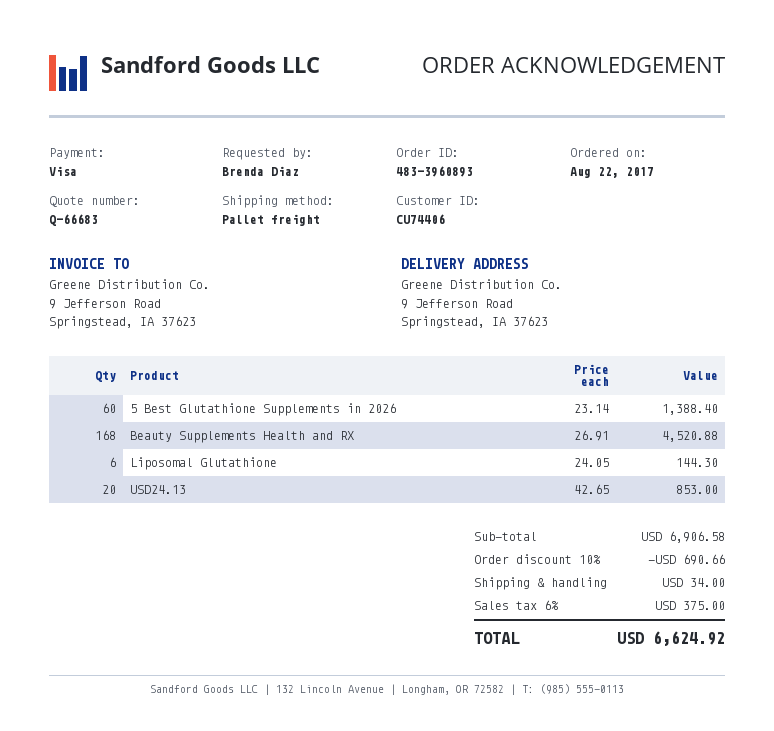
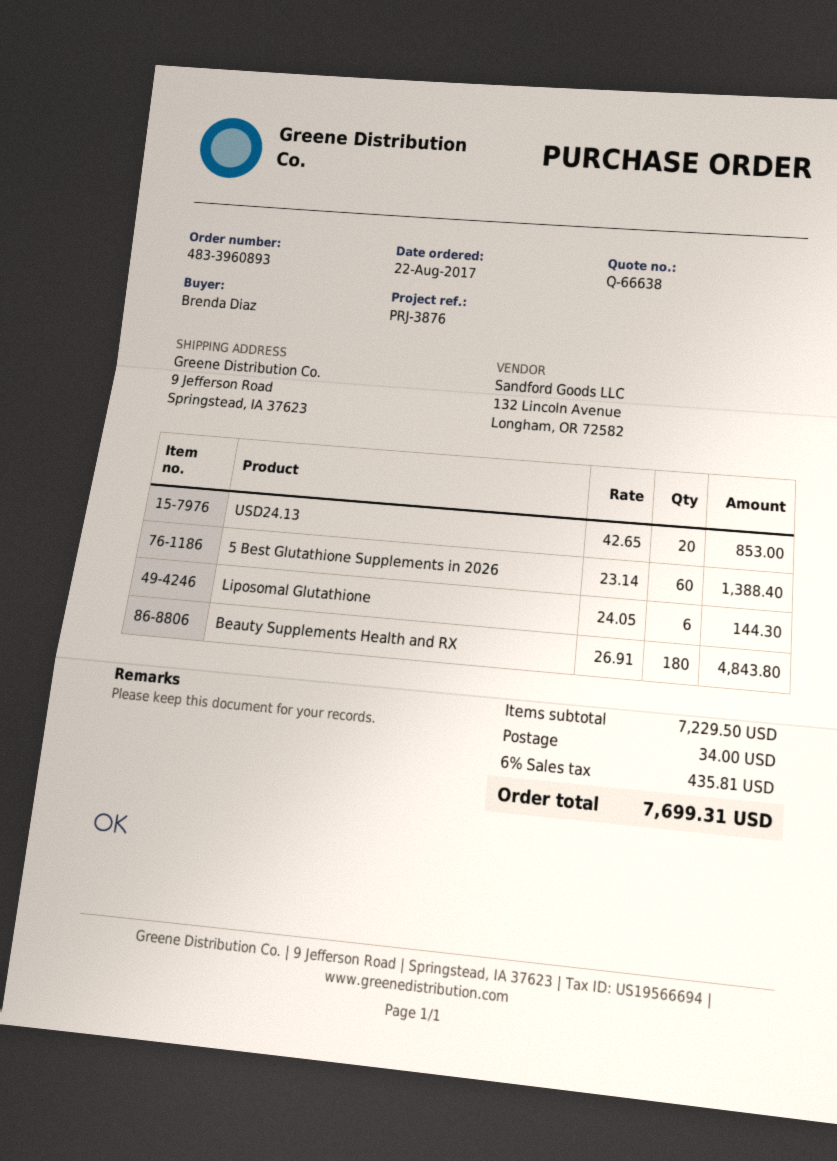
quote number: Q-66683 -> Q-66638
Beauty Supplements Health and RX: 168 x 26.91 = 4520.88 -> 180 x 26.91 = 4843.80
subtotal: 6906.58 -> 7229.50
discount: 10% = 690.66 -> none
tax: 6% = 375.00 -> 6% = 435.81
total: 6624.92 -> 7699.31

